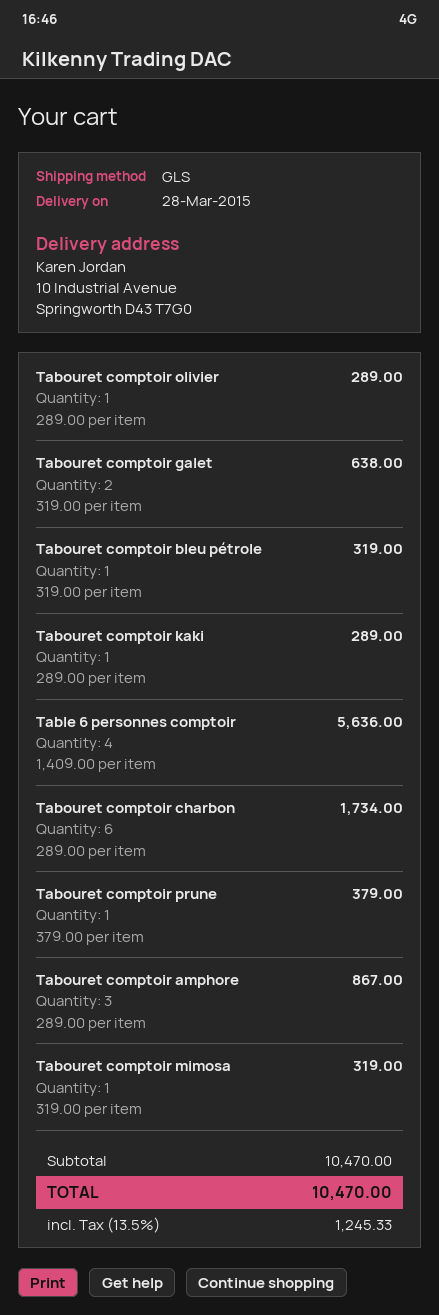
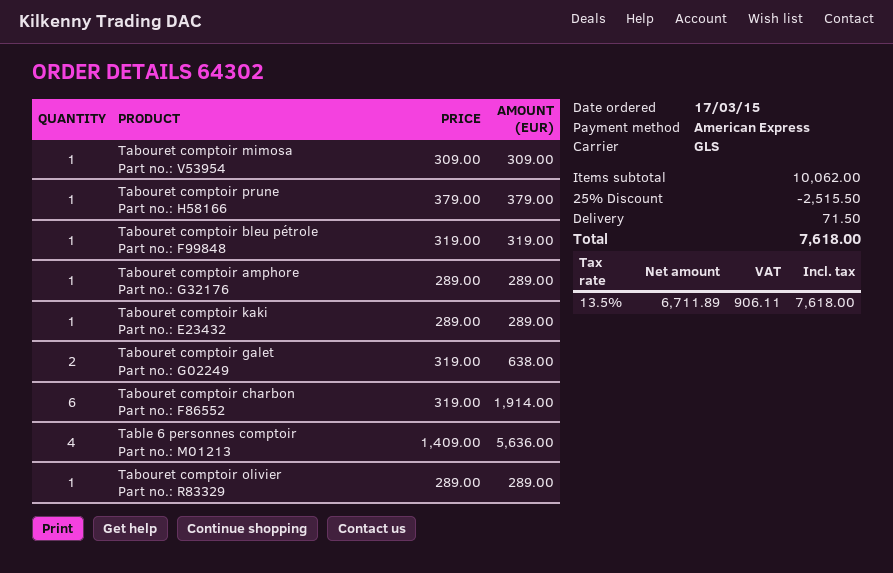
Tabouret comptoir charbon: 6 x 289.00 = 1734.00 -> 6 x 319.00 = 1914.00
Tabouret comptoir amphore: 3 x 289.00 = 867.00 -> 1 x 289.00 = 289.00
Tabouret comptoir mimosa: 1 x 319.00 = 319.00 -> 1 x 309.00 = 309.00
subtotal: 10470.00 -> 10062.00
discount: none -> 25% = 2515.50
shipping: none -> 71.50
tax: 13.5% = 1245.33 -> 13.5% = 906.11
total: 10470.00 -> 7618.00

